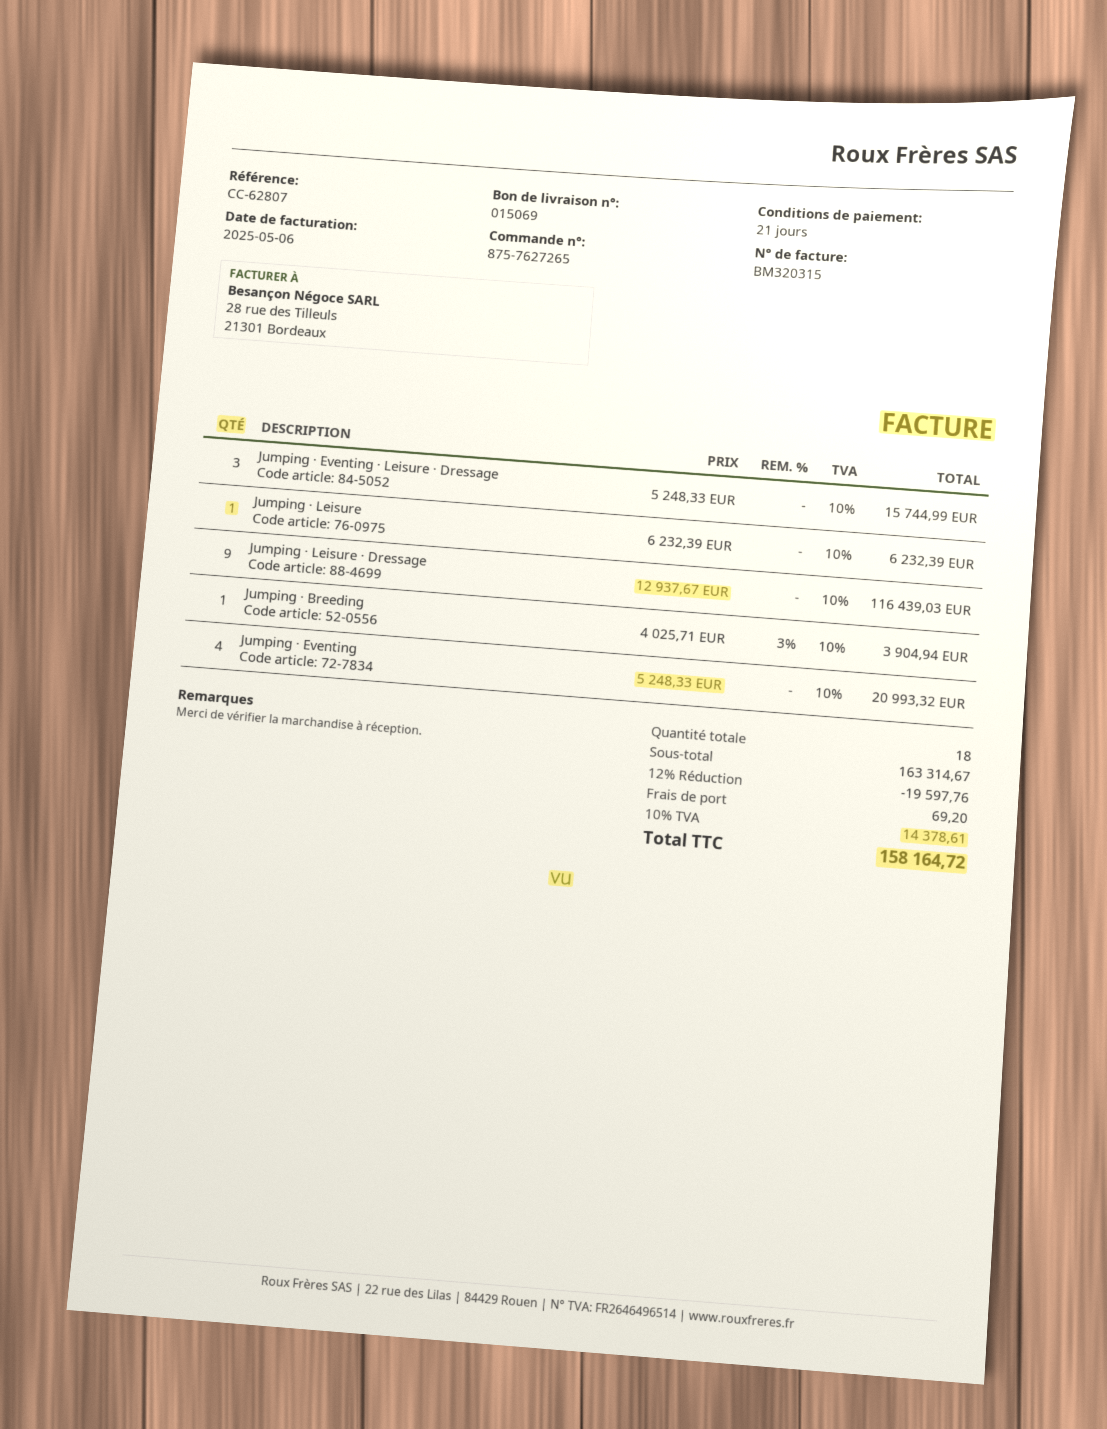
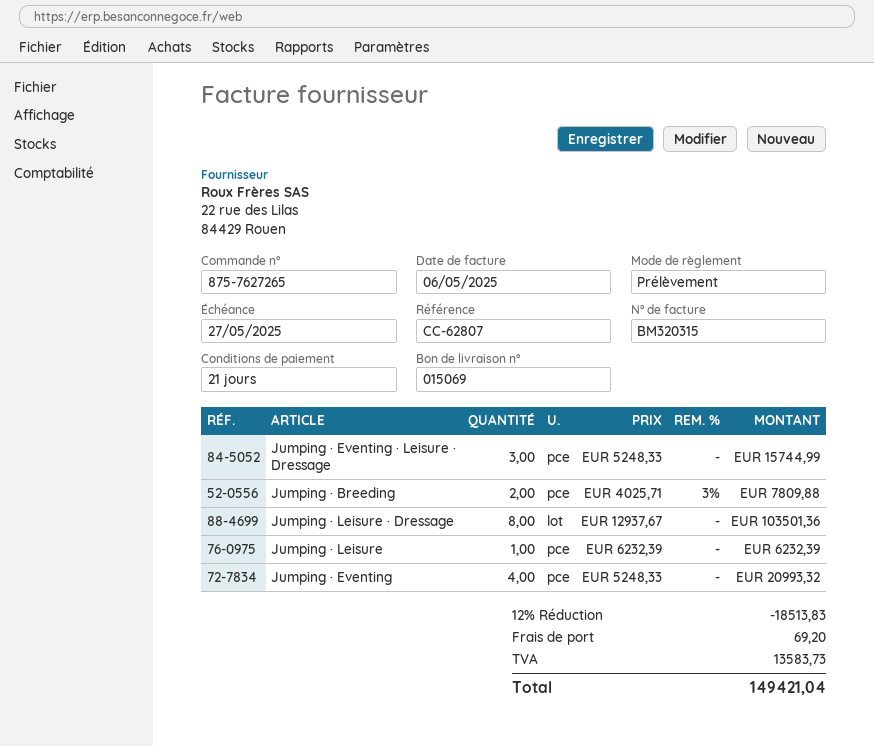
Jumping · Leisure · Dressage: 9 x 12937.67 = 116439.03 -> 8 x 12937.67 = 103501.36
Jumping · Breeding: 1 x 4025.71 - 3% = 3904.94 -> 2 x 4025.71 - 3% = 7809.88
discount: 12% = 19597.76 -> 12% = 18513.83
tax: 14378.61 -> 13583.73
total: 158164.72 -> 149421.04

